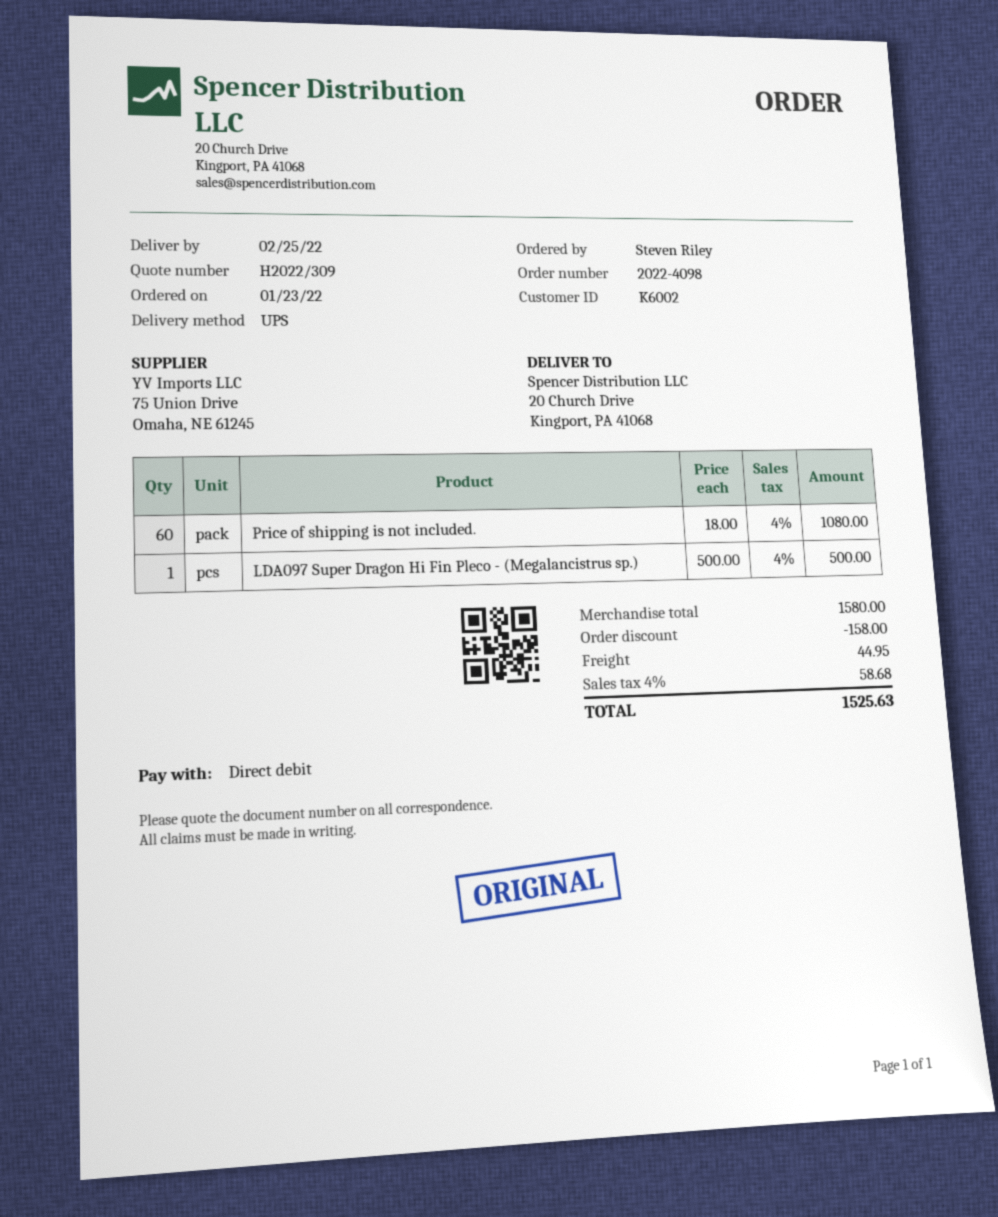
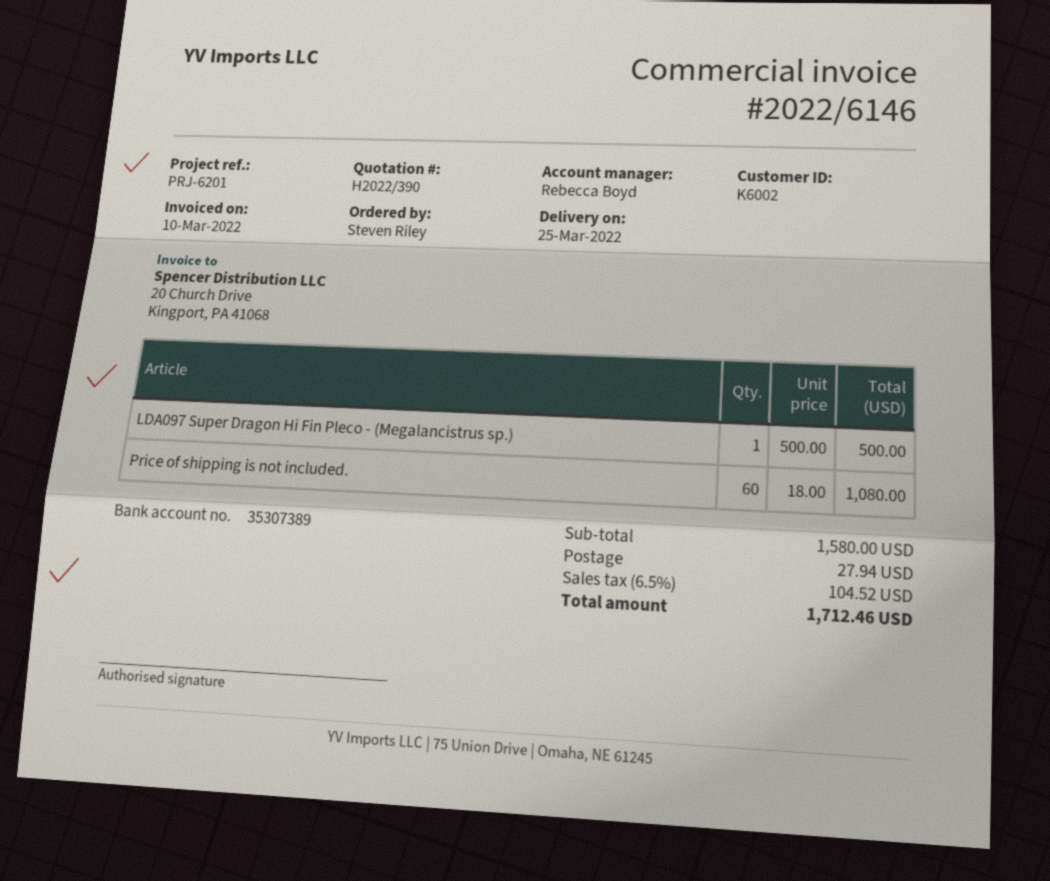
quote number: H2022/309 -> H2022/390
delivery date: 2022-02-25 -> 2022-03-25
discount: 158.00 -> none
shipping: 44.95 -> 27.94
tax: 4% = 58.68 -> 6.5% = 104.52
total: 1525.63 -> 1712.46

